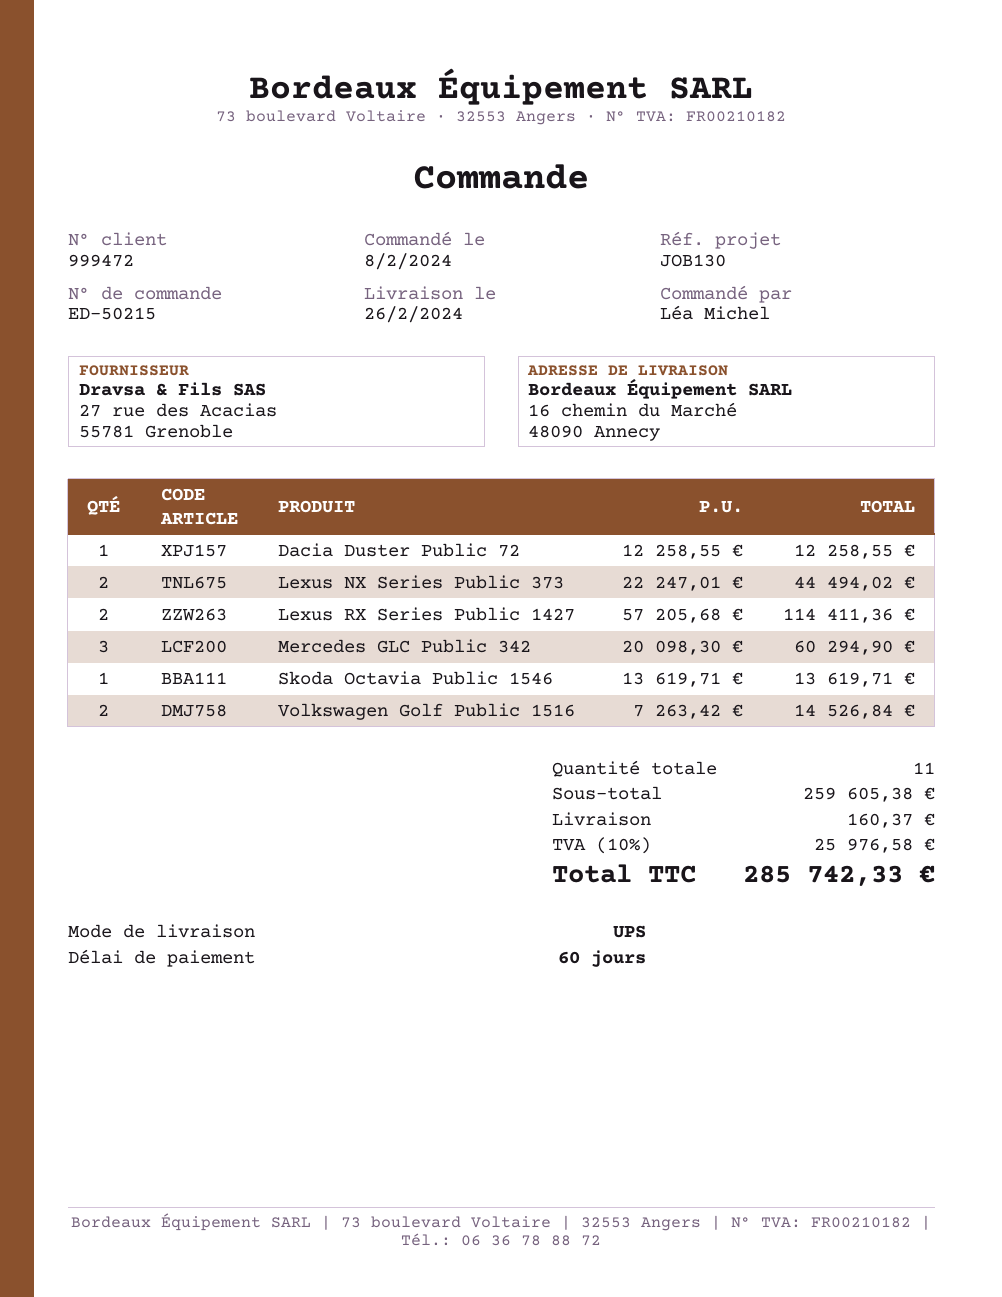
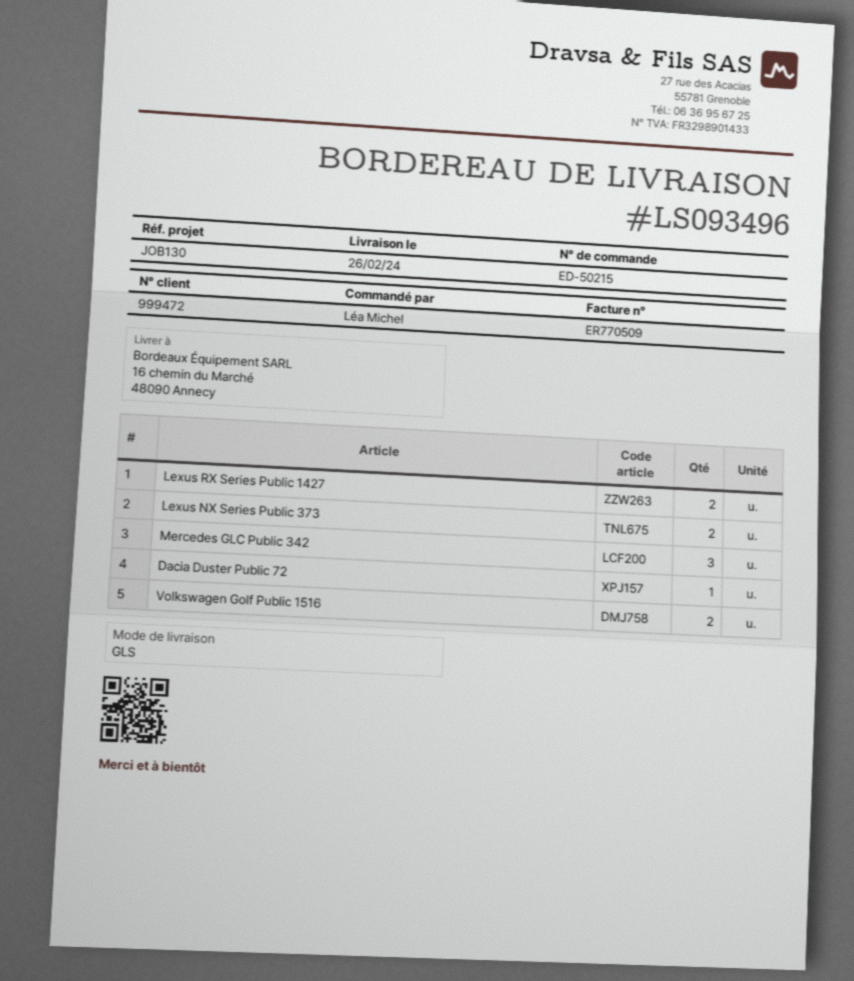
shipping method: UPS -> GLS
Skoda Octavia Public 1546: 1 -> none

